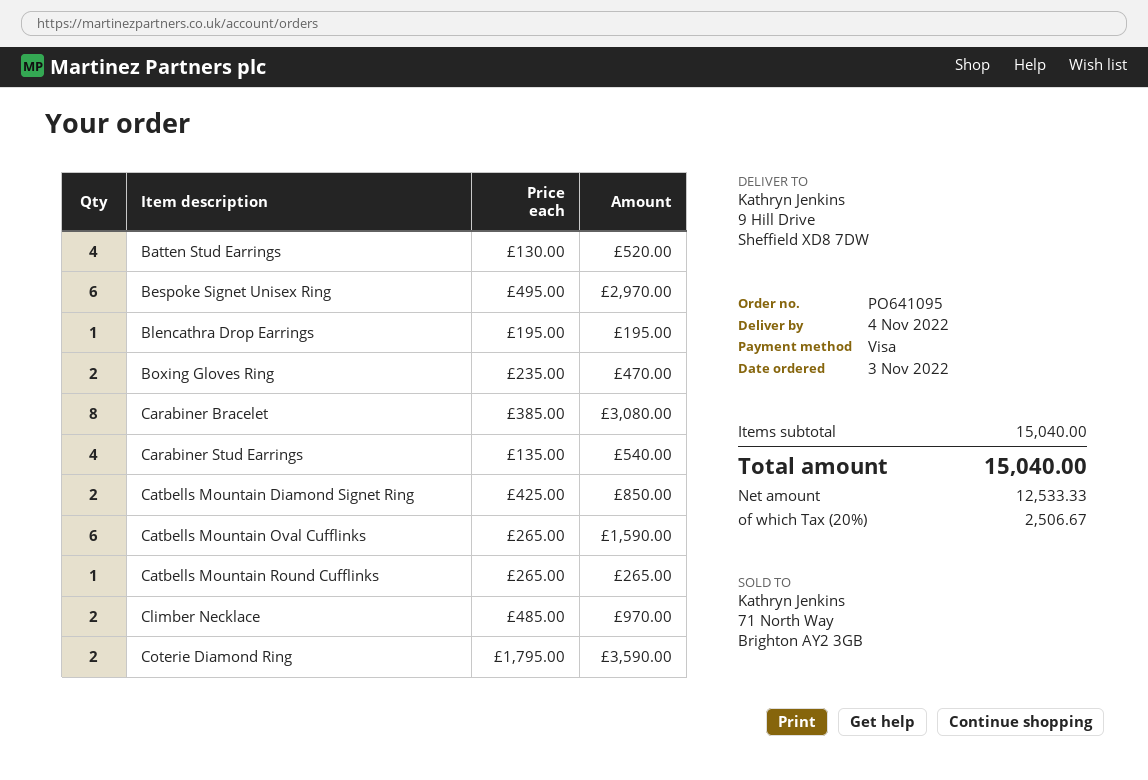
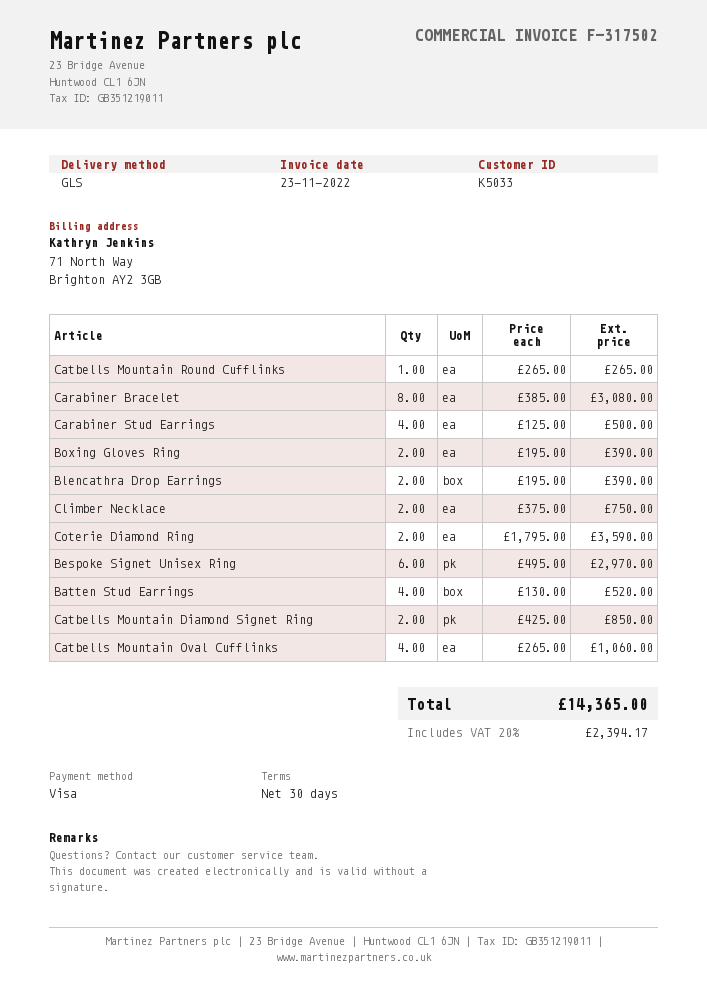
Blencathra Drop Earrings: 1 x 195.00 = 195.00 -> 2 x 195.00 = 390.00
Boxing Gloves Ring: 2 x 235.00 = 470.00 -> 2 x 195.00 = 390.00
Carabiner Stud Earrings: 4 x 135.00 = 540.00 -> 4 x 125.00 = 500.00
Catbells Mountain Oval Cufflinks: 6 x 265.00 = 1590.00 -> 4 x 265.00 = 1060.00
Climber Necklace: 2 x 485.00 = 970.00 -> 2 x 375.00 = 750.00
tax: 20% = 2506.67 -> 20% = 2394.17
total: 15040.00 -> 14365.00

